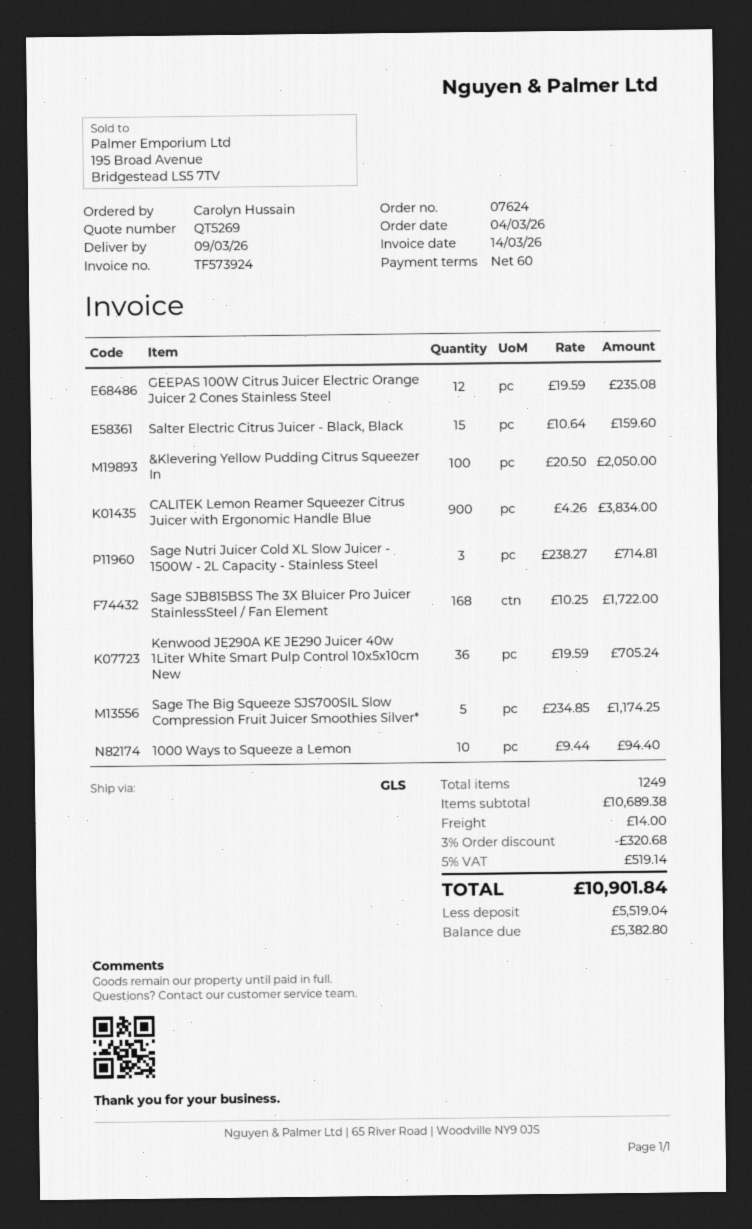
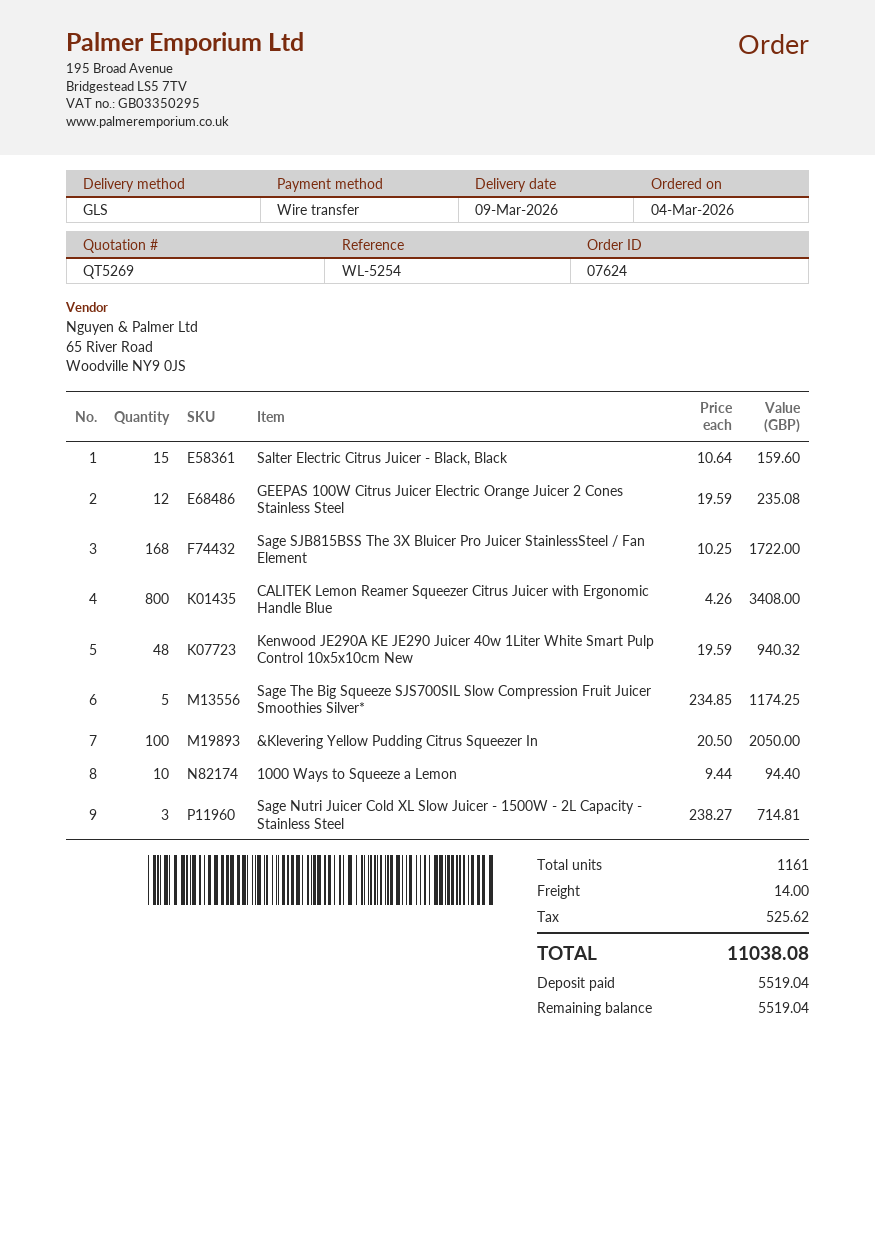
CALITEK Lemon Reamer Squeezer Citrus Juicer with Ergonomic Handle Blue: 900 x 4.26 = 3834.00 -> 800 x 4.26 = 3408.00
Kenwood JE290A KE JE290 Juicer 40w 1Liter White Smart Pulp Control 10x5x10cm New: 36 x 19.59 = 705.24 -> 48 x 19.59 = 940.32
total quantity: 1249 -> 1161
discount: 3% = 320.68 -> none
tax: 519.14 -> 525.62
total: 10901.84 -> 11038.08
balance: 5382.80 -> 5519.04

